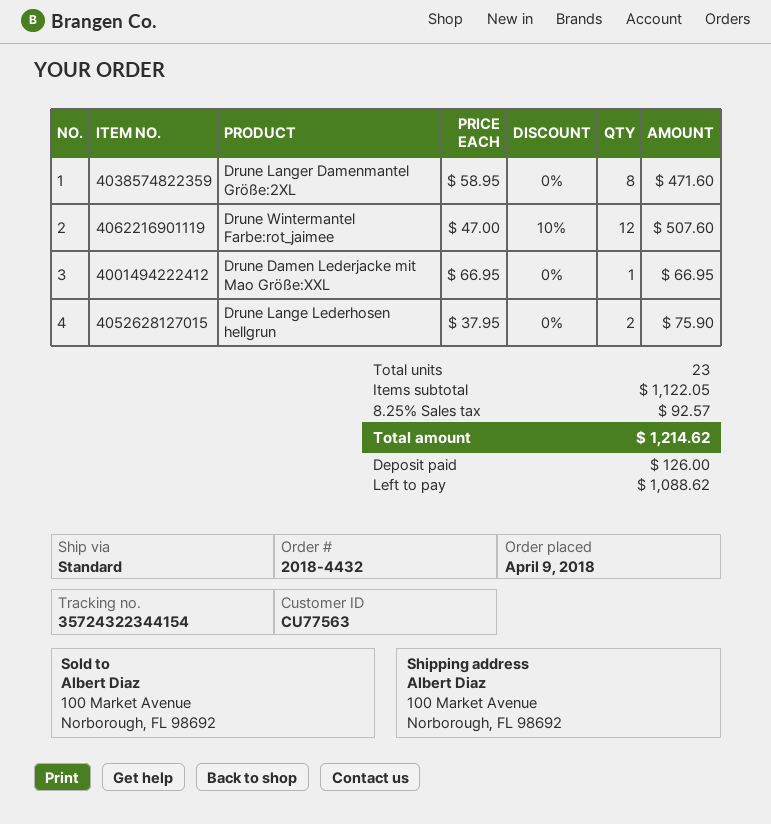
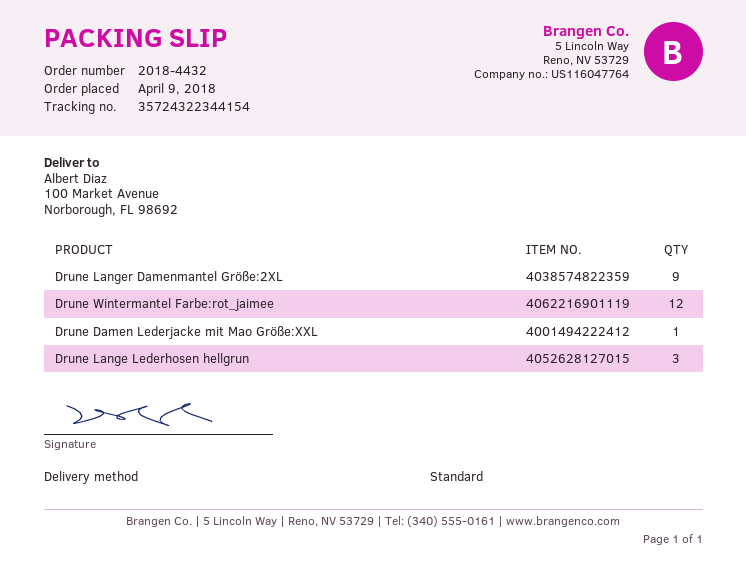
Drune Langer Damenmantel Größe:2XL: 8 -> 9
Drune Lange Lederhosen hellgrun: 2 -> 3

